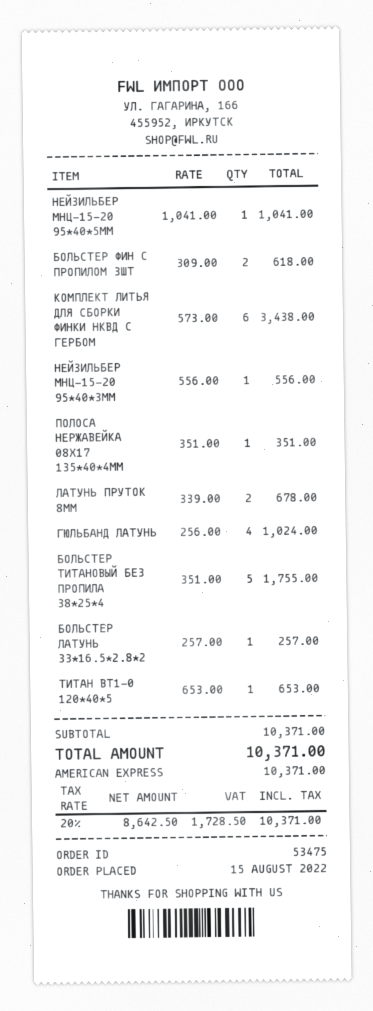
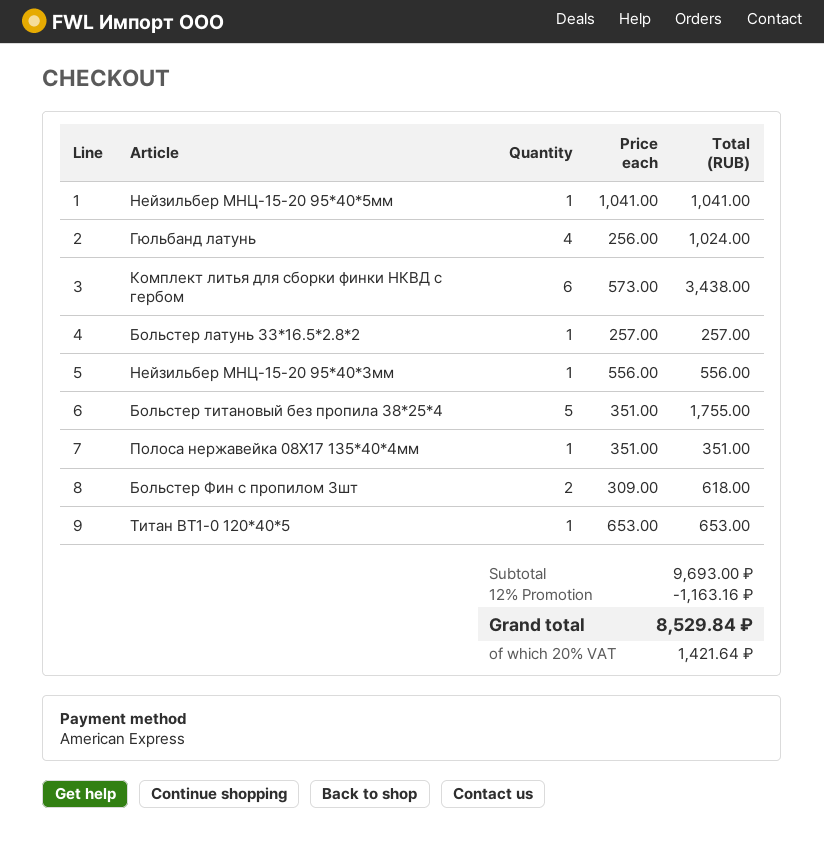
ЛАТУНЬ ПРУТОК 8ММ: 2 x 339.00 = 678.00 -> none
subtotal: 10371.00 -> 9693.00
discount: none -> 12% = 1163.16
tax: 20% = 1728.50 -> 20% = 1421.64
total: 10371.00 -> 8529.84

